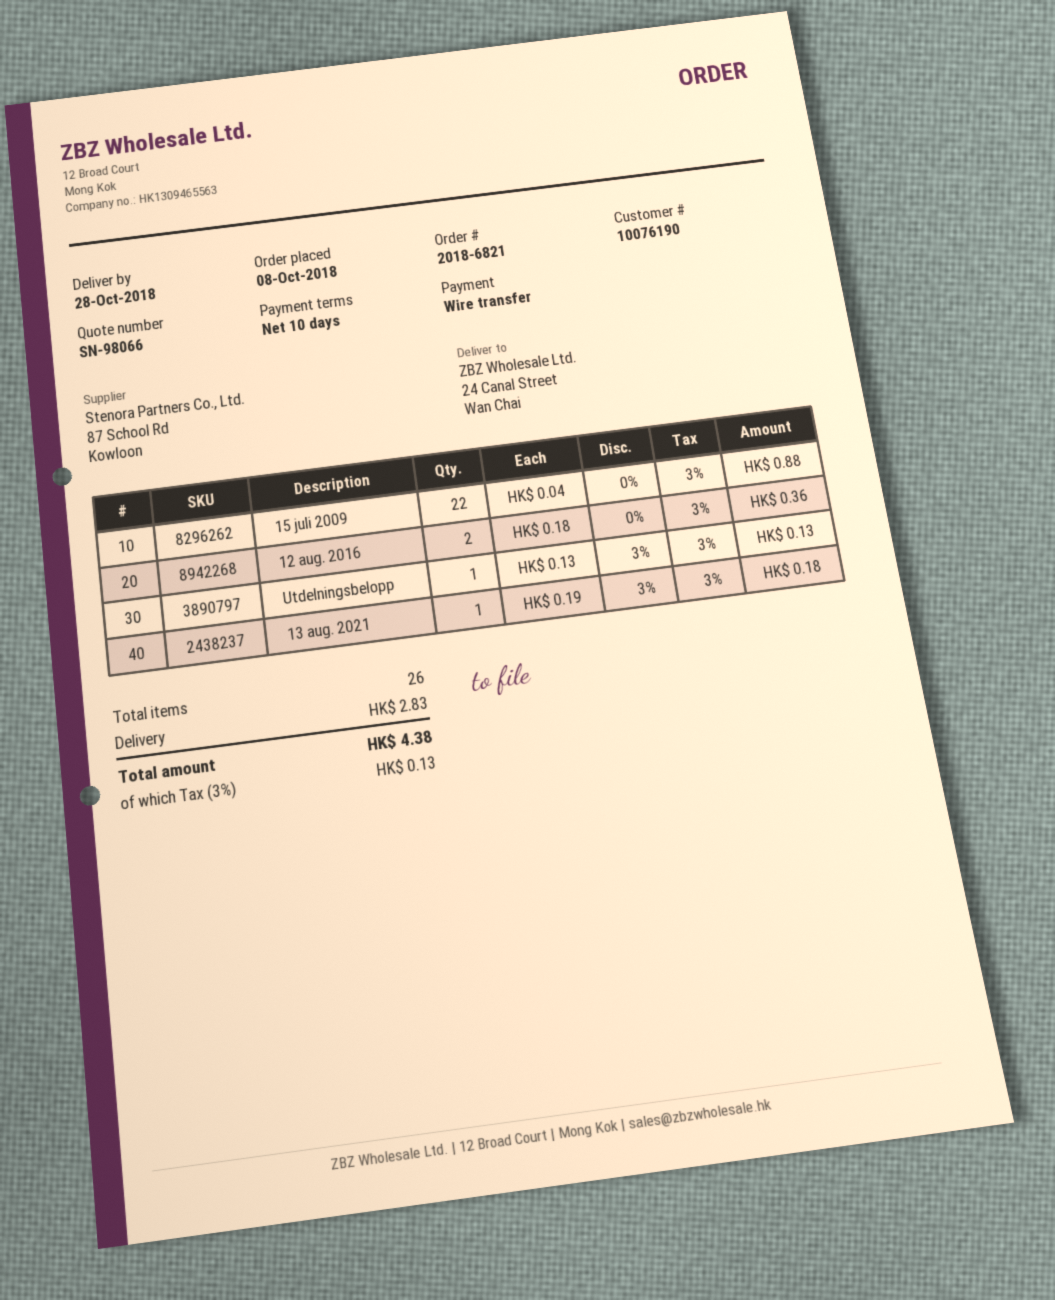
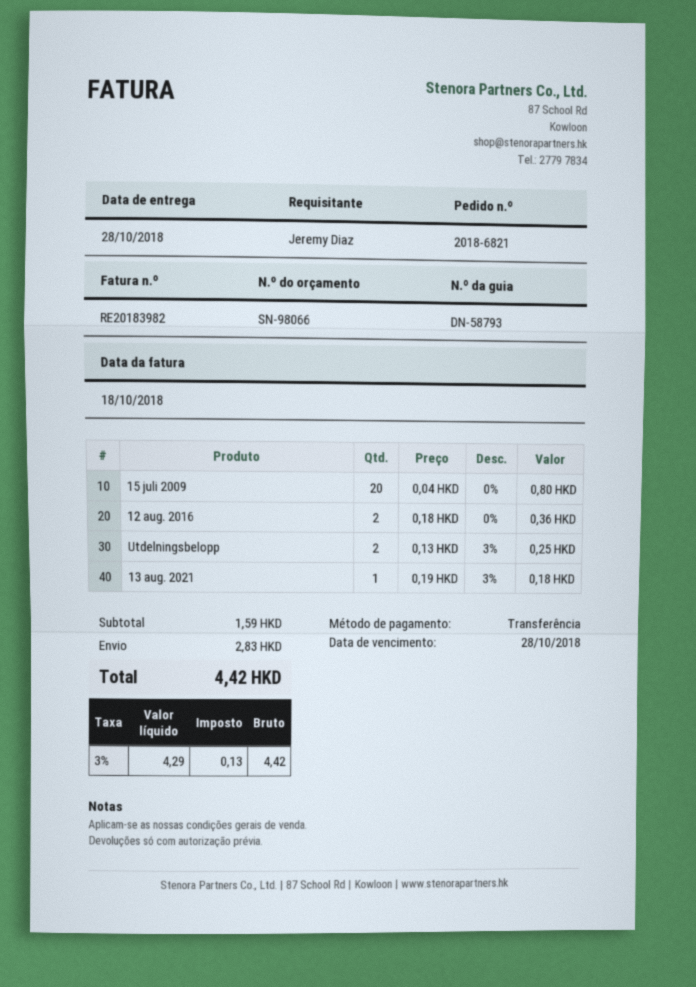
15 juli 2009: 22 x 0.04 = 0.88 -> 20 x 0.04 = 0.80
Utdelningsbelopp: 1 x 0.13 - 3% = 0.13 -> 2 x 0.13 - 3% = 0.25
total: 4.38 -> 4.42

